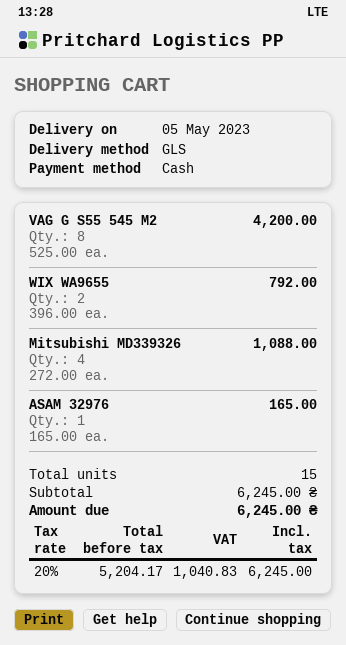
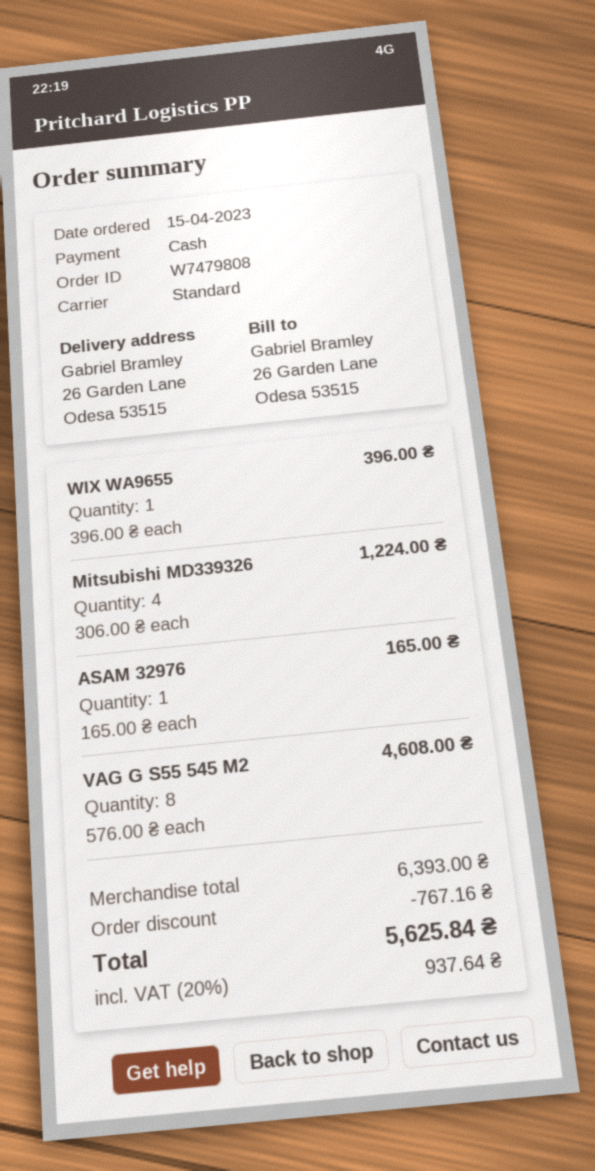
shipping method: GLS -> standard
VAG G S55 545 M2: 8 x 525.00 = 4200.00 -> 8 x 576.00 = 4608.00
WIX WA9655: 2 x 396.00 = 792.00 -> 1 x 396.00 = 396.00
Mitsubishi MD339326: 4 x 272.00 = 1088.00 -> 4 x 306.00 = 1224.00
subtotal: 6245.00 -> 6393.00
discount: none -> 767.16
tax: 20% = 1040.83 -> 20% = 937.64
total: 6245.00 -> 5625.84

